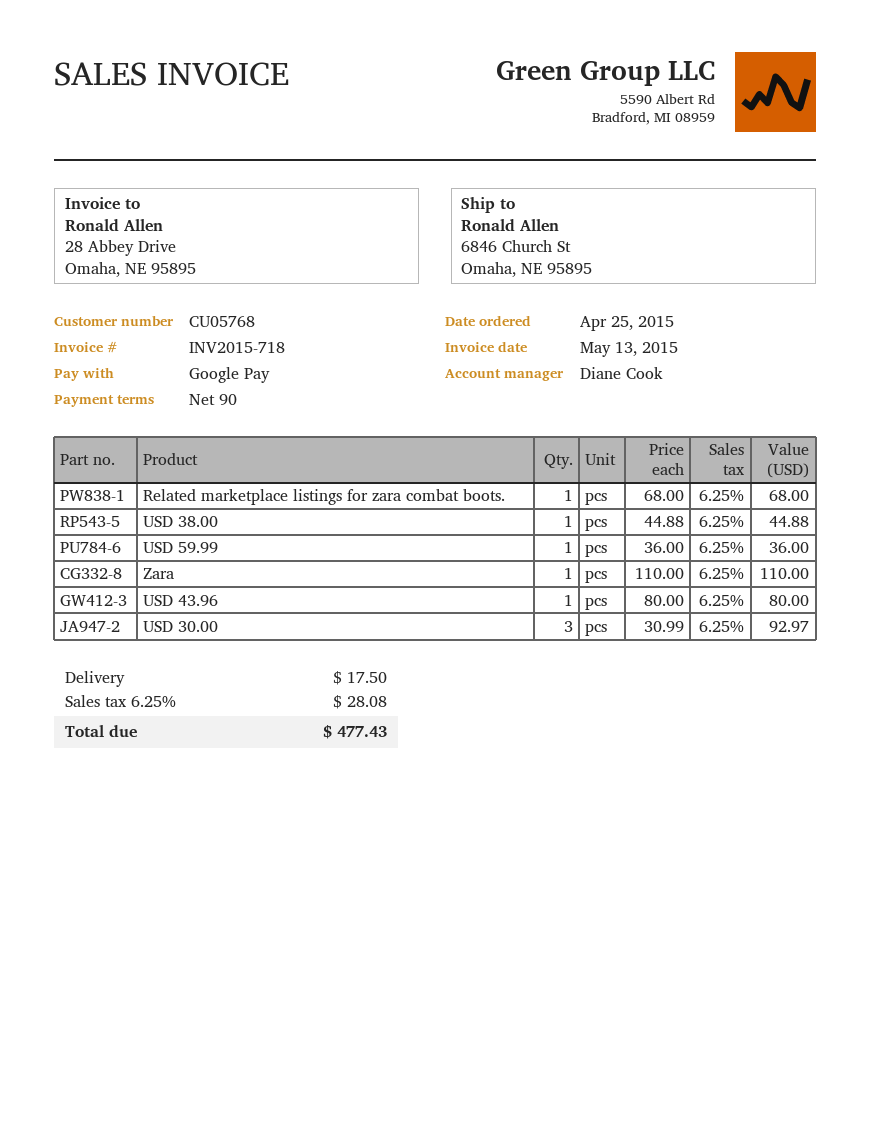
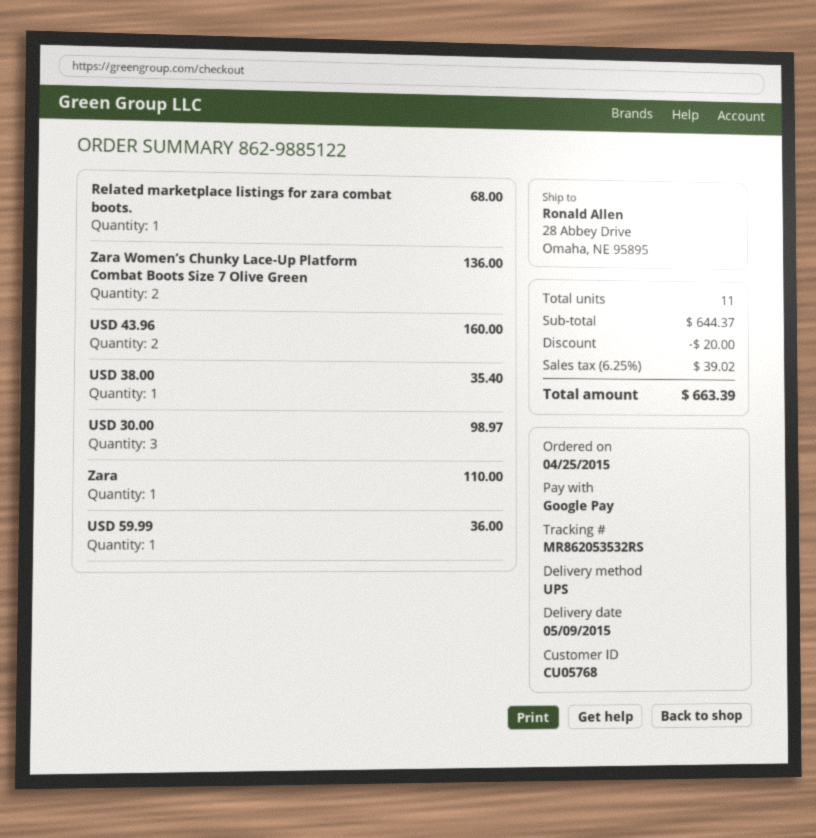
ship to: 6846 Church St, Omaha, NE 95895 -> 28 Abbey Drive, Omaha, NE 95895
USD 38.00: 1 for 44.88 -> 1 for 35.40
USD 43.96: 1 for 80.00 -> 2 for 160.00
USD 30.00: 3 for 92.97 -> 3 for 98.97
Zara Women’s Chunky Lace-Up Platform Combat Boots Size 7 Olive Green: none -> 2 for 136.00
discount: none -> 20.00
shipping: 17.50 -> none
tax: 6.25% = 28.08 -> 6.25% = 39.02
total: 477.43 -> 663.39

